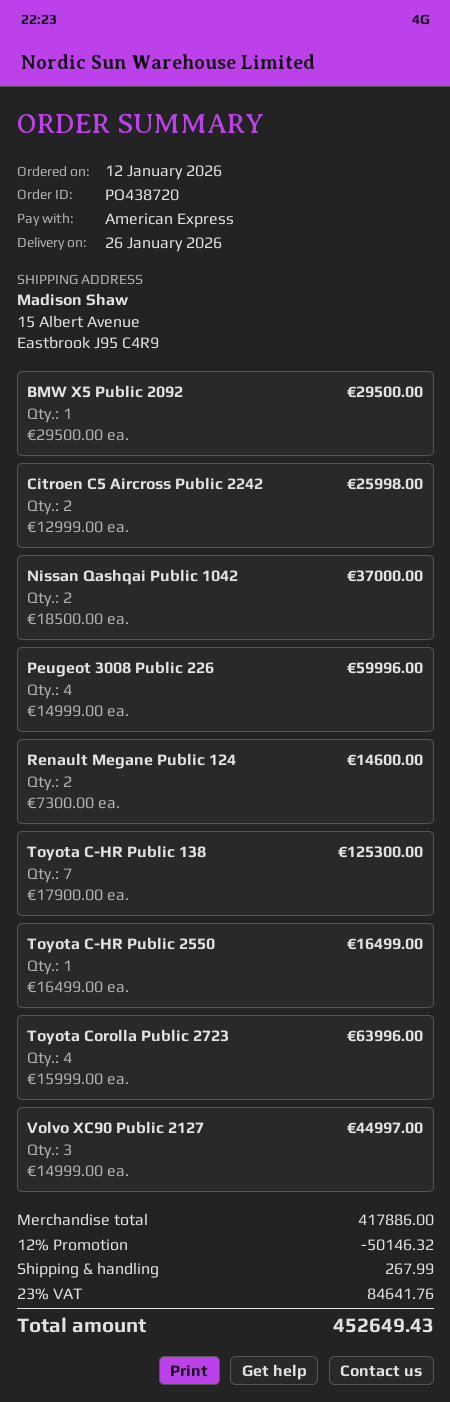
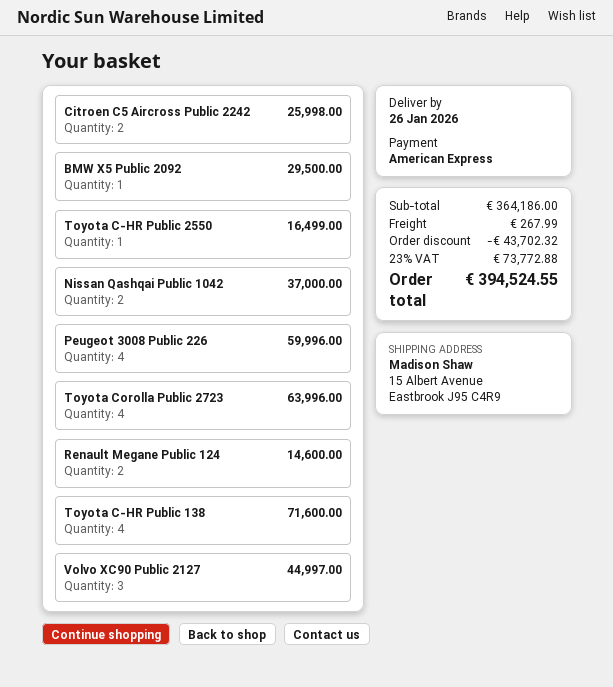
Toyota C-HR Public 138: 7 for 125300.00 -> 4 for 71600.00
subtotal: 417886.00 -> 364186.00
discount: 50146.32 -> 43702.32
tax: 23% = 84641.76 -> 23% = 73772.88
total: 452649.43 -> 394524.55

